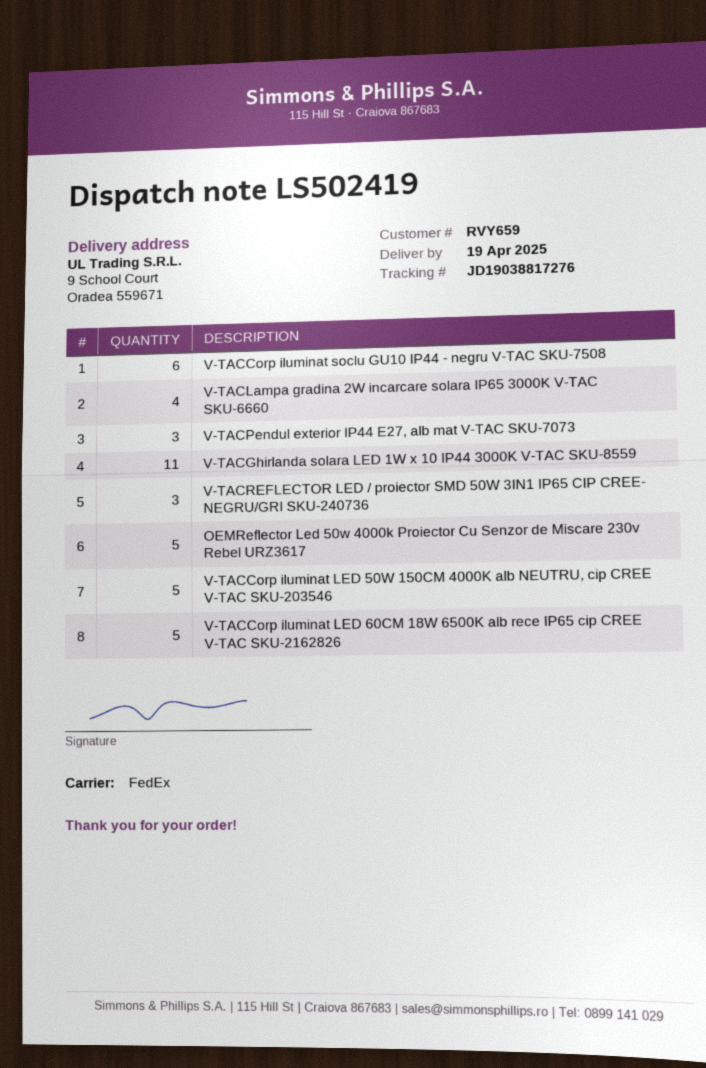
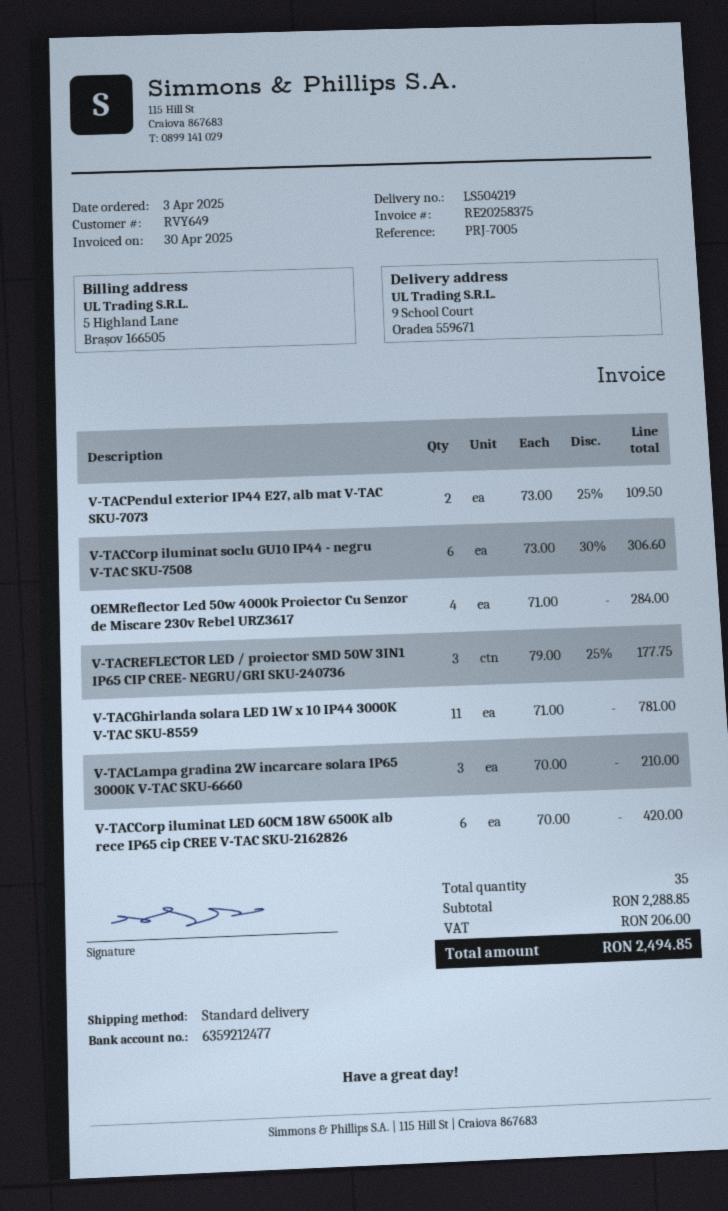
delivery note number: LS502419 -> LS504219
customer number: RVY659 -> RVY649
shipping method: FedEx -> standard
V-TACLampa gradina 2W incarcare solara IP65 3000K V-TAC SKU-6660: 4 -> 3
V-TACPendul exterior IP44 E27, alb mat V-TAC SKU-7073: 3 -> 2
OEMReflector Led 50w 4000k Proiector Cu Senzor de Miscare 230v Rebel URZ3617: 5 -> 4
V-TACCorp iluminat LED 50W 150CM 4000K alb NEUTRU, cip CREE V-TAC SKU-203546: 5 -> none
V-TACCorp iluminat LED 60CM 18W 6500K alb rece IP65 cip CREE V-TAC SKU-2162826: 5 -> 6

